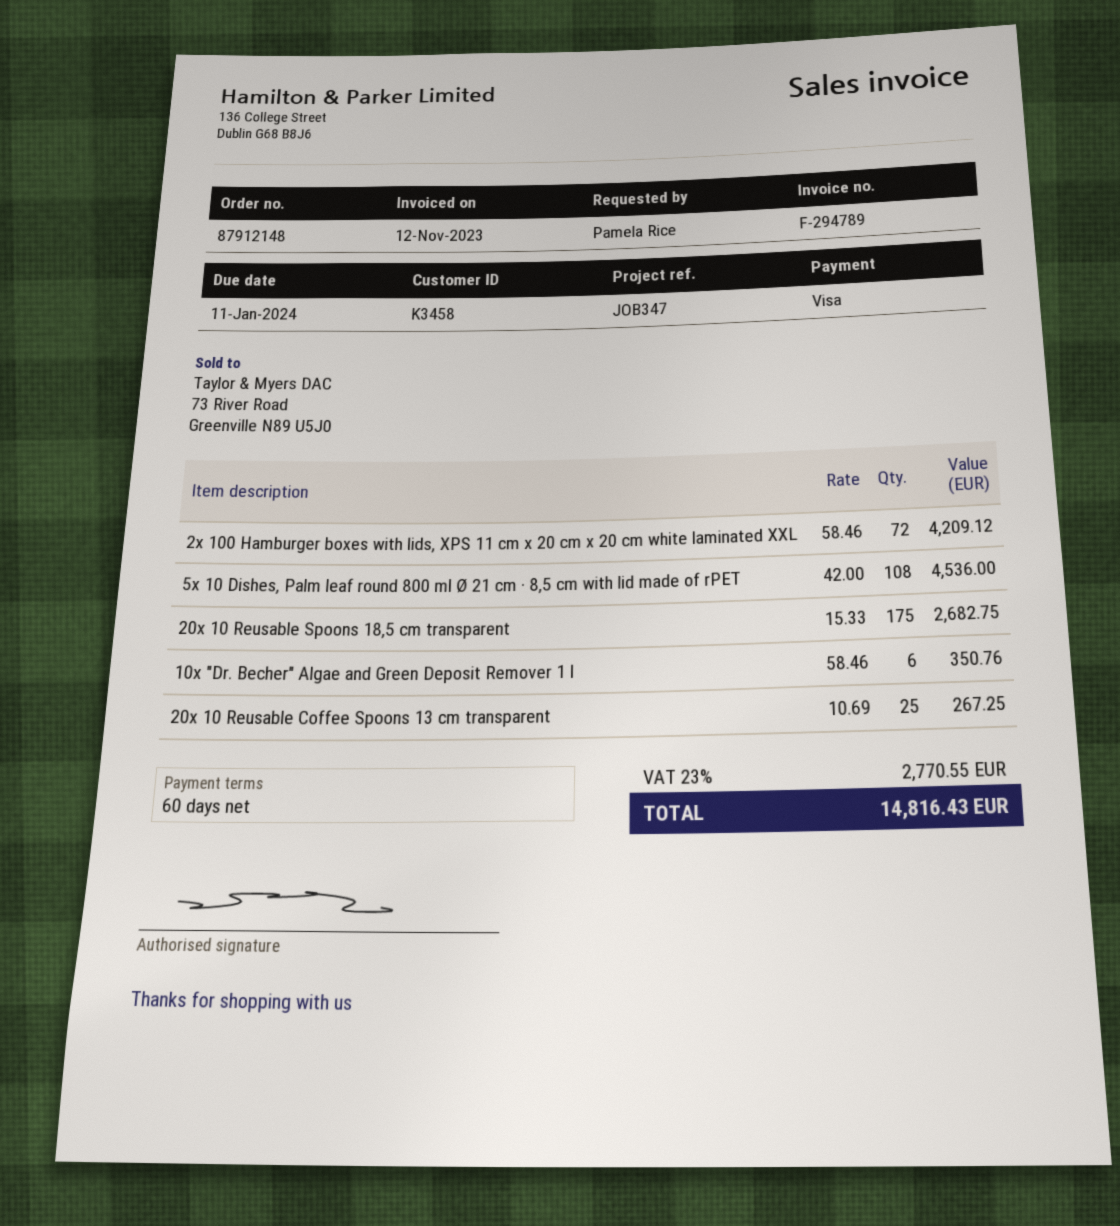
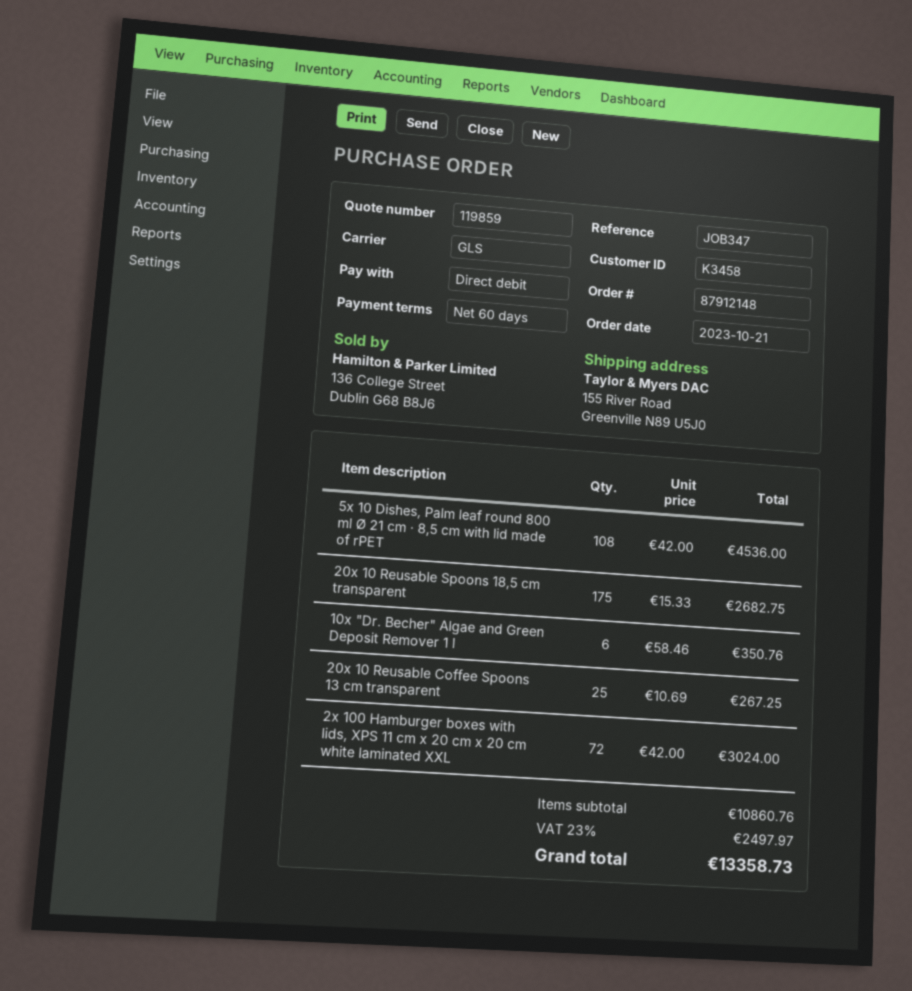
payment method: Visa -> direct debit
2x 100 Hamburger boxes with lids, XPS 11 cm x 20 cm x 20 cm white laminated XXL: 72 x 58.46 = 4209.12 -> 72 x 42.00 = 3024.00
tax: 23% = 2770.55 -> 23% = 2497.97
total: 14816.43 -> 13358.73

